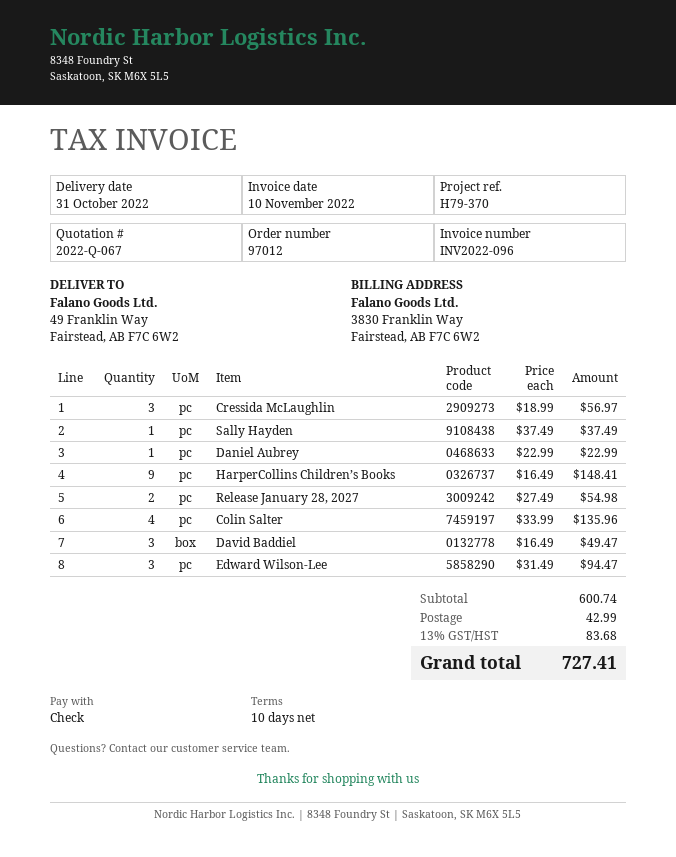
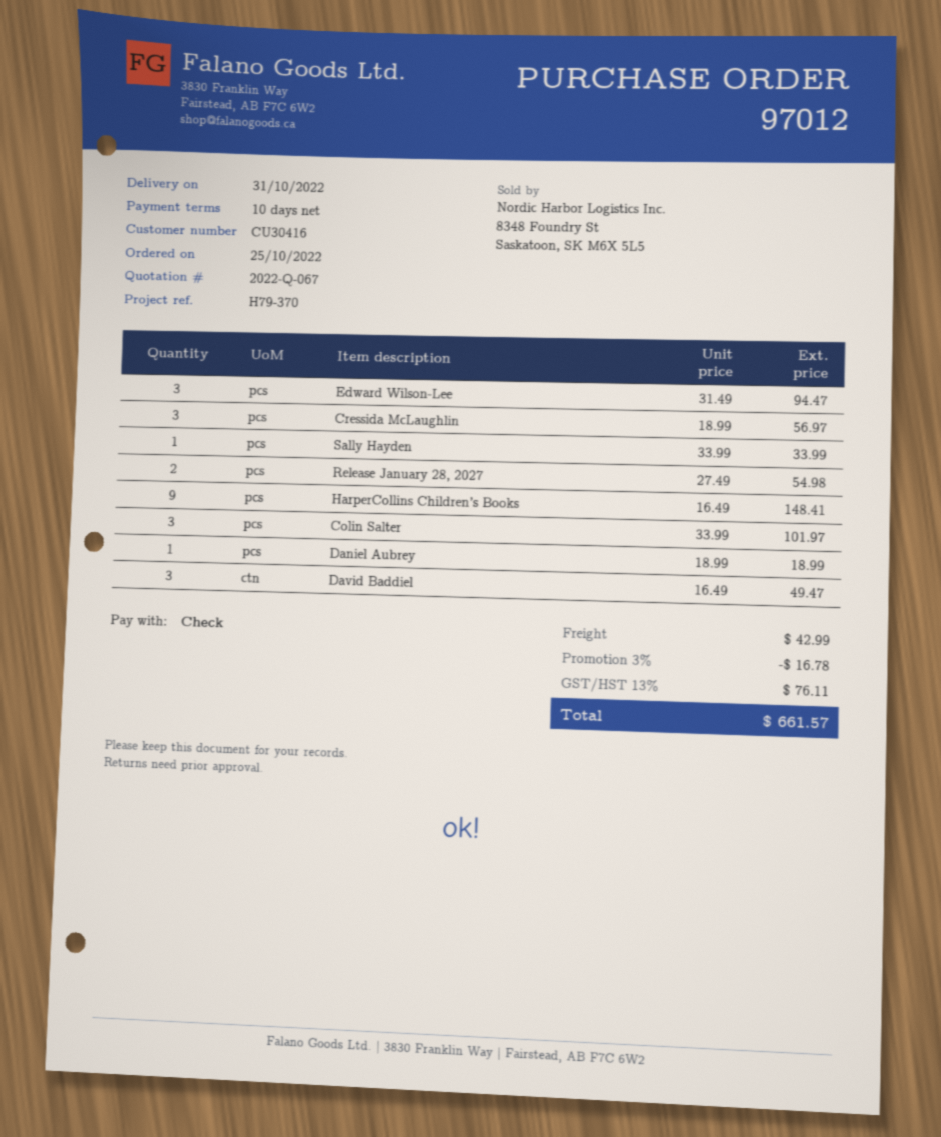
Sally Hayden: 1 x 37.49 = 37.49 -> 1 x 33.99 = 33.99
Daniel Aubrey: 1 x 22.99 = 22.99 -> 1 x 18.99 = 18.99
Colin Salter: 4 x 33.99 = 135.96 -> 3 x 33.99 = 101.97
discount: none -> 3% = 16.78
tax: 13% = 83.68 -> 13% = 76.11
total: 727.41 -> 661.57

